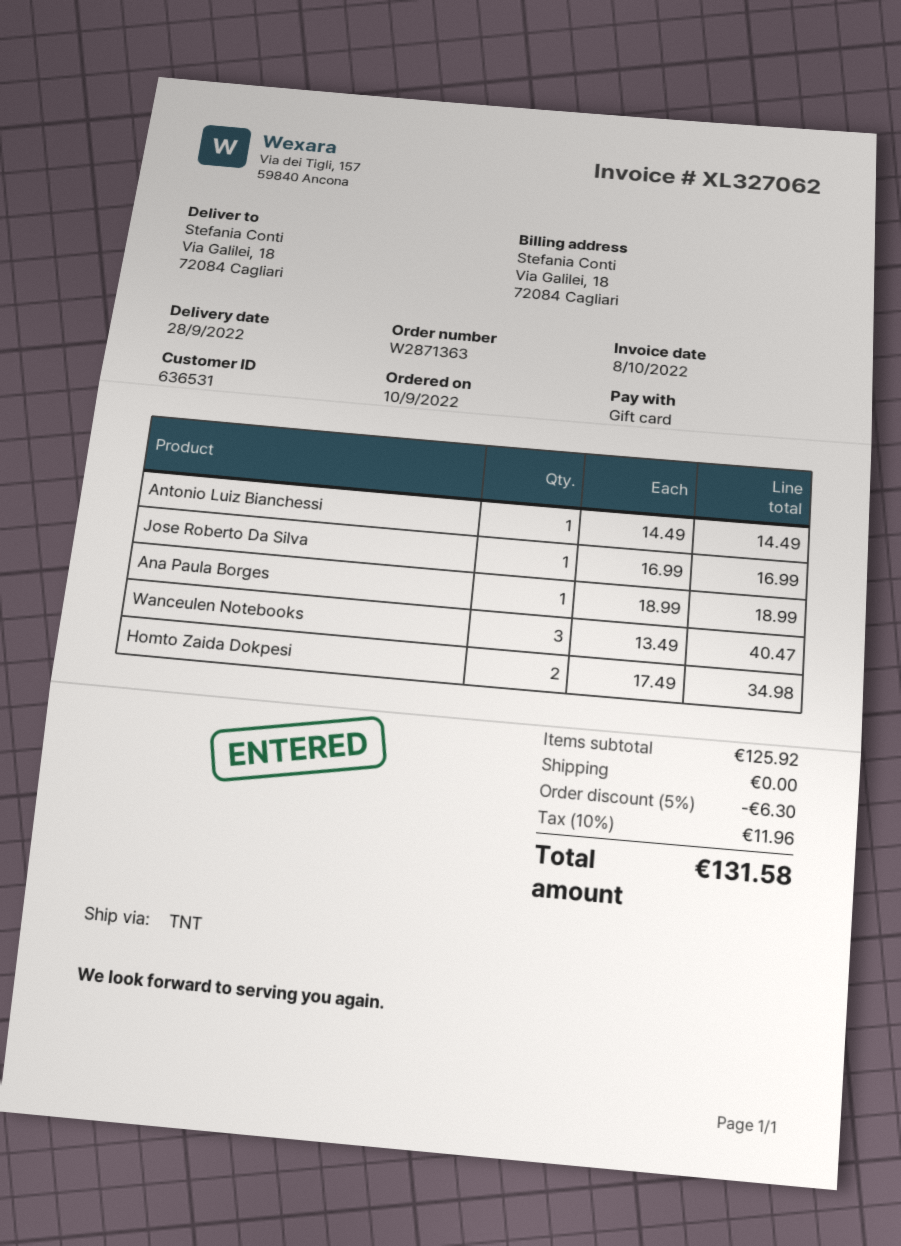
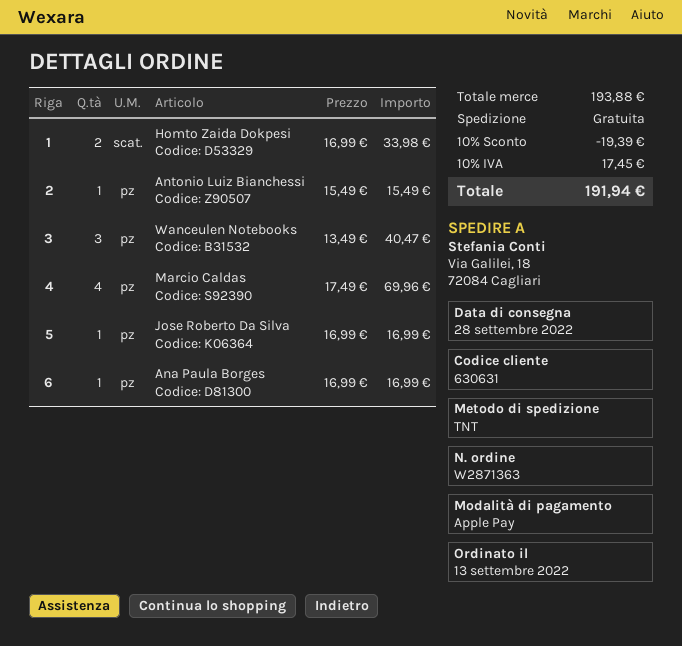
order date: 2022-09-10 -> 2022-09-13
customer number: 636531 -> 630631
payment method: gift card -> Apple Pay
Antonio Luiz Bianchessi: 1 x 14.49 = 14.49 -> 1 x 15.49 = 15.49
Ana Paula Borges: 1 x 18.99 = 18.99 -> 1 x 16.99 = 16.99
Homto Zaida Dokpesi: 2 x 17.49 = 34.98 -> 2 x 16.99 = 33.98
Marcio Caldas: none -> 4 x 17.49 = 69.96
subtotal: 125.92 -> 193.88
discount: 5% = 6.30 -> 10% = 19.39
tax: 10% = 11.96 -> 10% = 17.45
total: 131.58 -> 191.94

